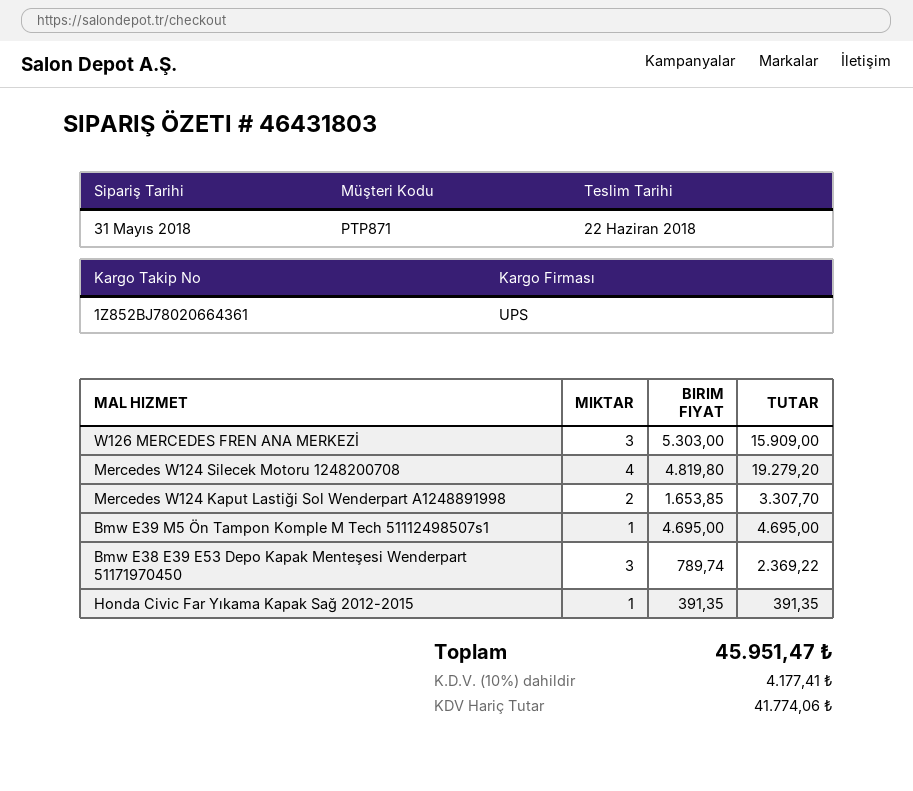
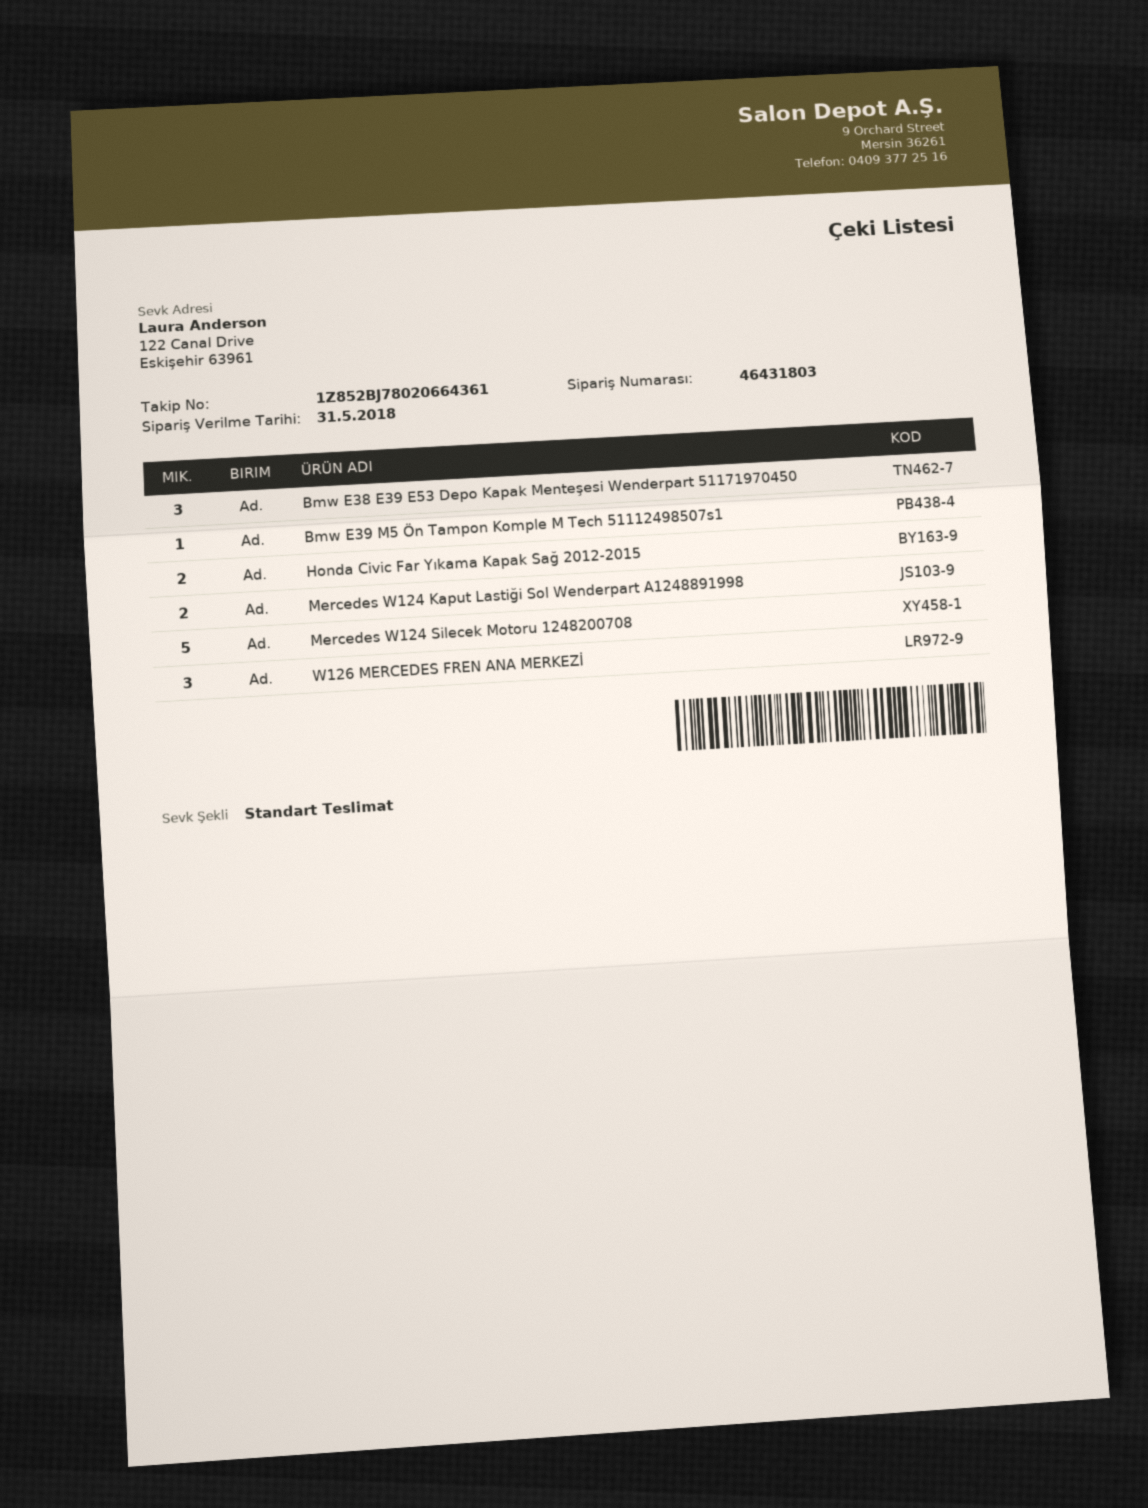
shipping method: UPS -> standard
Mercedes W124 Silecek Motoru 1248200708: 4 -> 5
Honda Civic Far Yıkama Kapak Sağ 2012-2015: 1 -> 2

